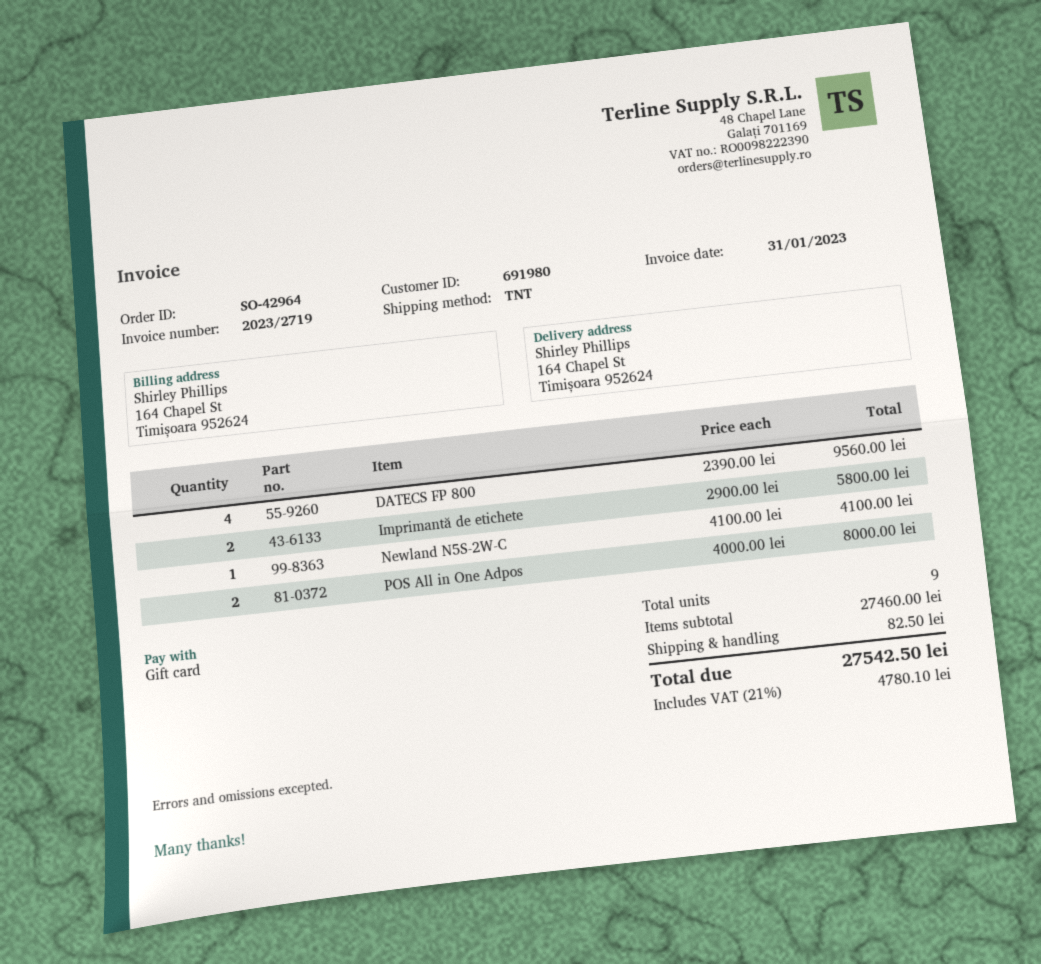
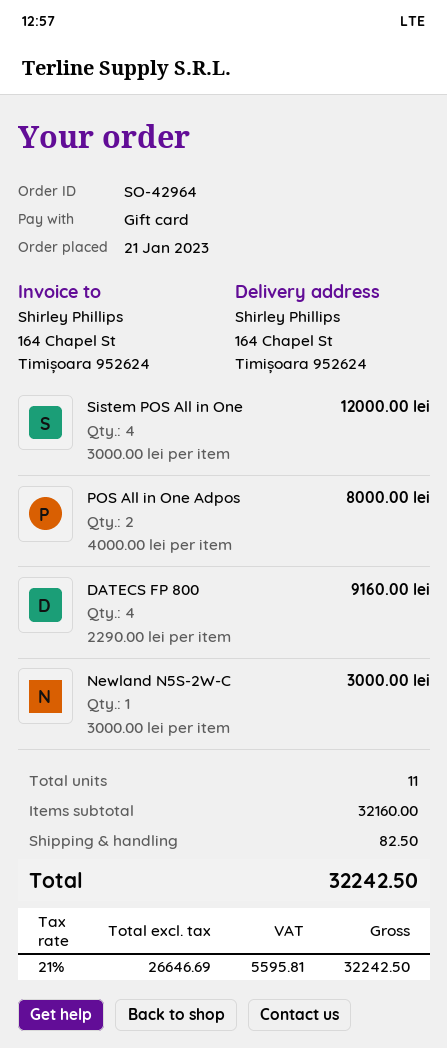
DATECS FP 800: 4 x 2390.00 = 9560.00 -> 4 x 2290.00 = 9160.00
Imprimantă de etichete: 2 x 2900.00 = 5800.00 -> none
Newland N5S-2W-C: 1 x 4100.00 = 4100.00 -> 1 x 3000.00 = 3000.00
Sistem POS All in One: none -> 4 x 3000.00 = 12000.00
total quantity: 9 -> 11
subtotal: 27460.00 -> 32160.00
tax: 21% = 4780.10 -> 21% = 5595.81
total: 27542.50 -> 32242.50

